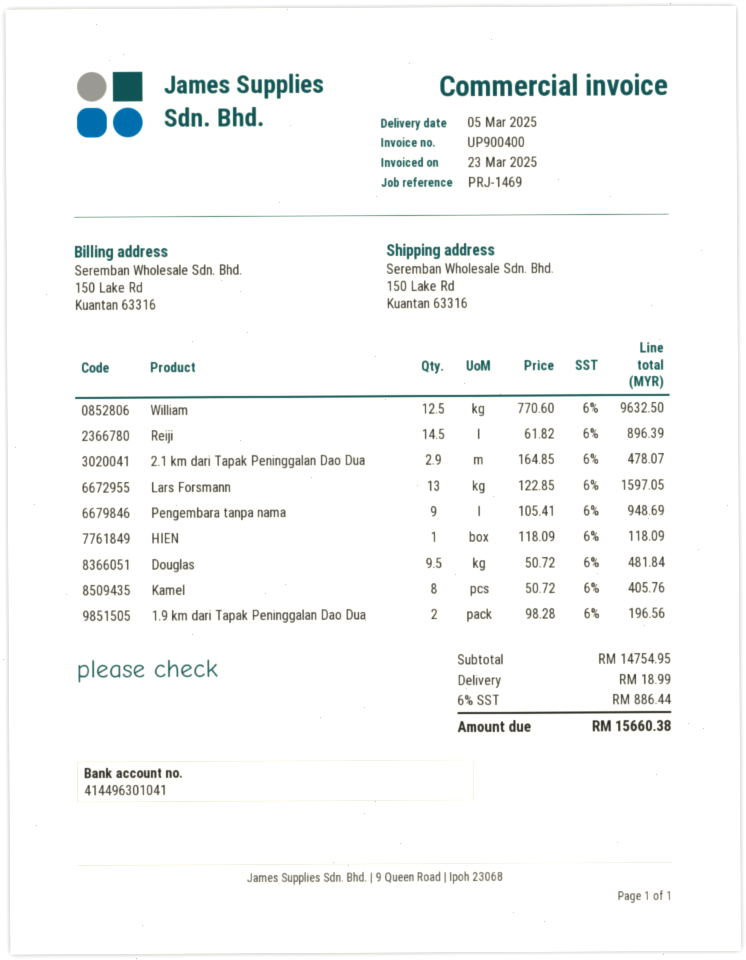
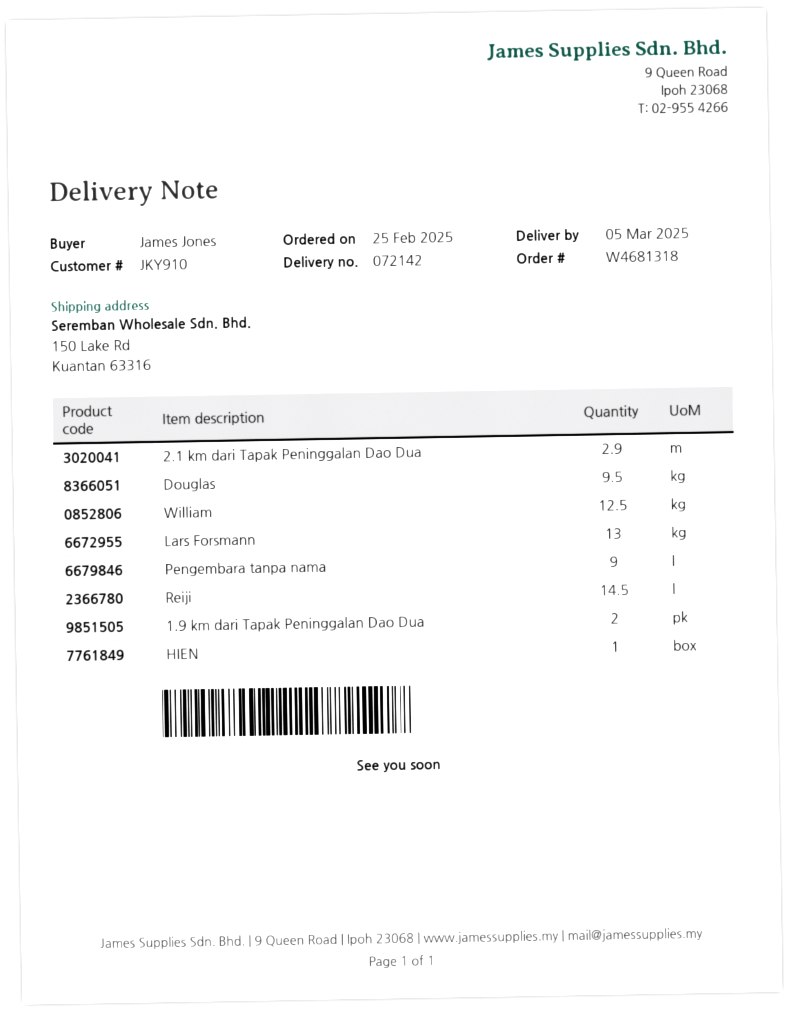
Kamel: 8 -> none

